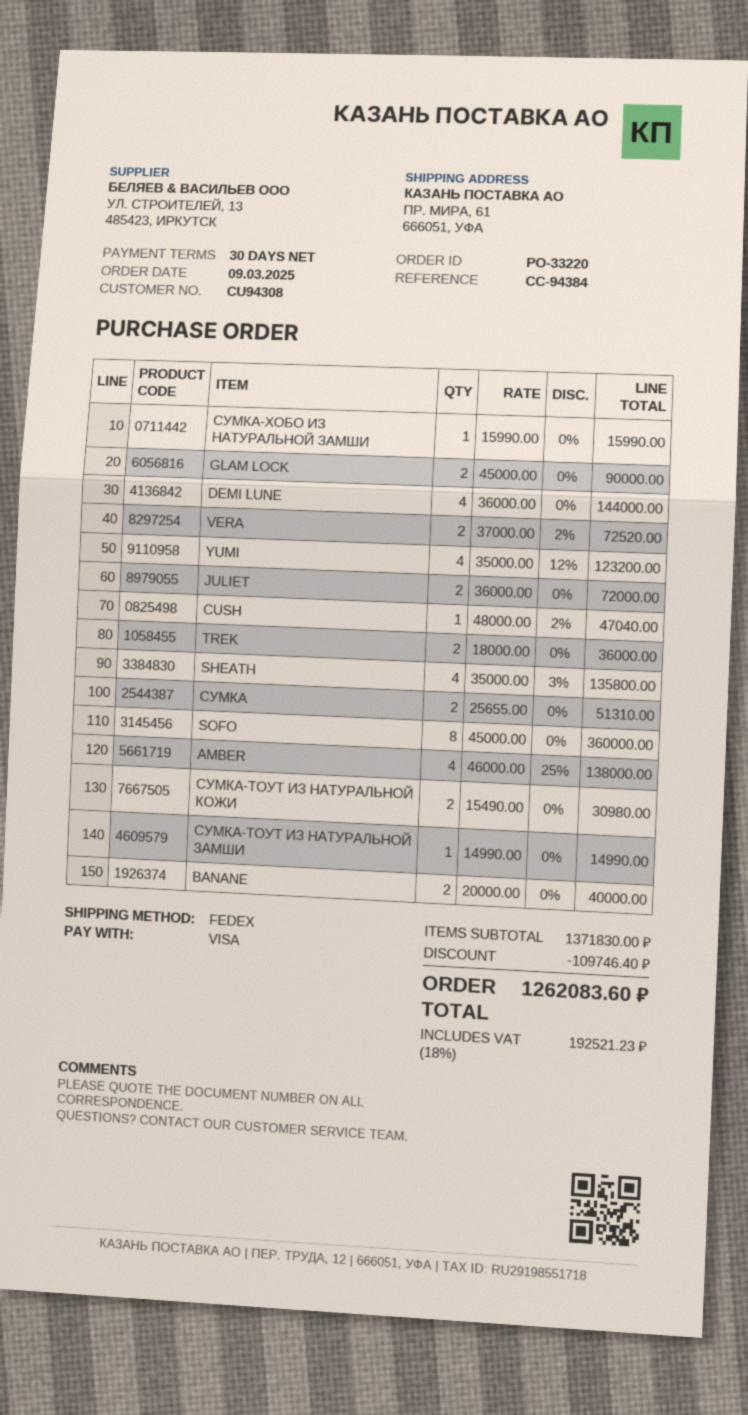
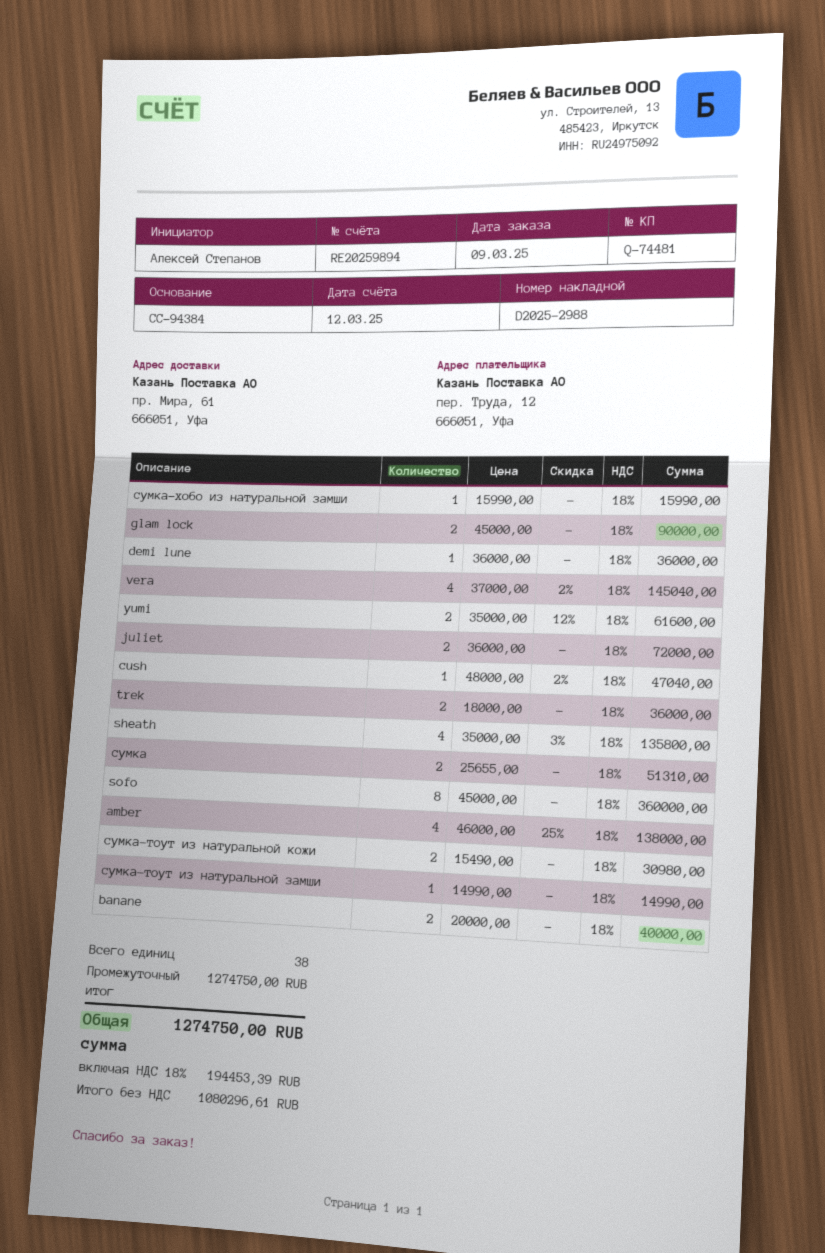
DEMI LUNE: 4 x 36000.00 = 144000.00 -> 1 x 36000.00 = 36000.00
VERA: 2 x 37000.00 - 2% = 72520.00 -> 4 x 37000.00 - 2% = 145040.00
YUMI: 4 x 35000.00 - 12% = 123200.00 -> 2 x 35000.00 - 12% = 61600.00
subtotal: 1371830.00 -> 1274750.00
discount: 109746.40 -> none
tax: 18% = 192521.23 -> 18% = 194453.39
total: 1262083.60 -> 1274750.00

